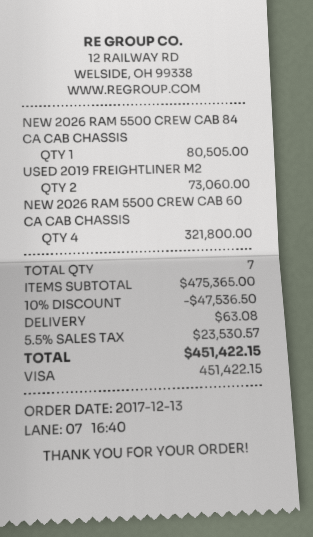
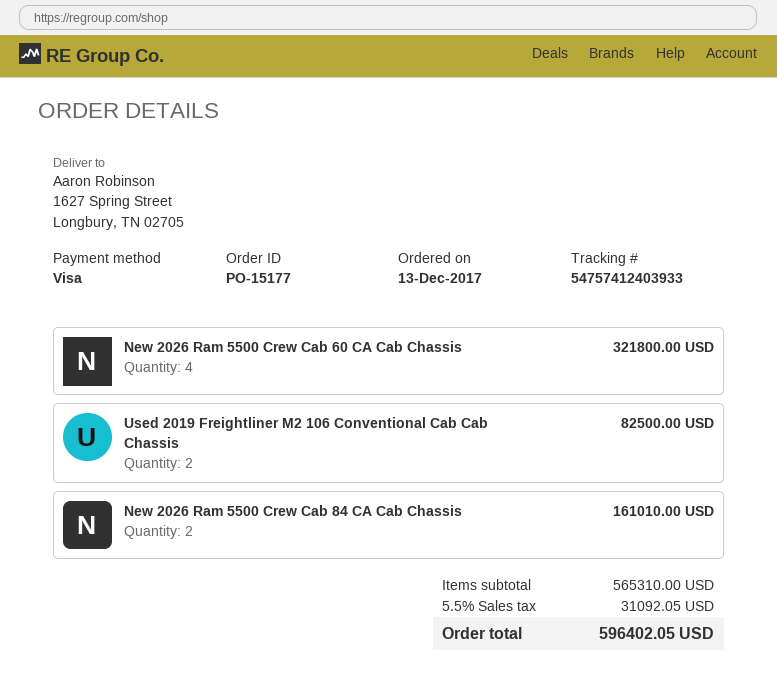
NEW 2026 RAM 5500 CREW CAB 84 CA CAB CHASSIS: 1 for 80505.00 -> 2 for 161010.00
USED 2019 FREIGHTLINER M2: 2 for 73060.00 -> 2 for 82500.00
subtotal: 475365.00 -> 565310.00
discount: 10% = 47536.50 -> none
shipping: 63.08 -> none
tax: 5.5% = 23530.57 -> 5.5% = 31092.05
total: 451422.15 -> 596402.05

